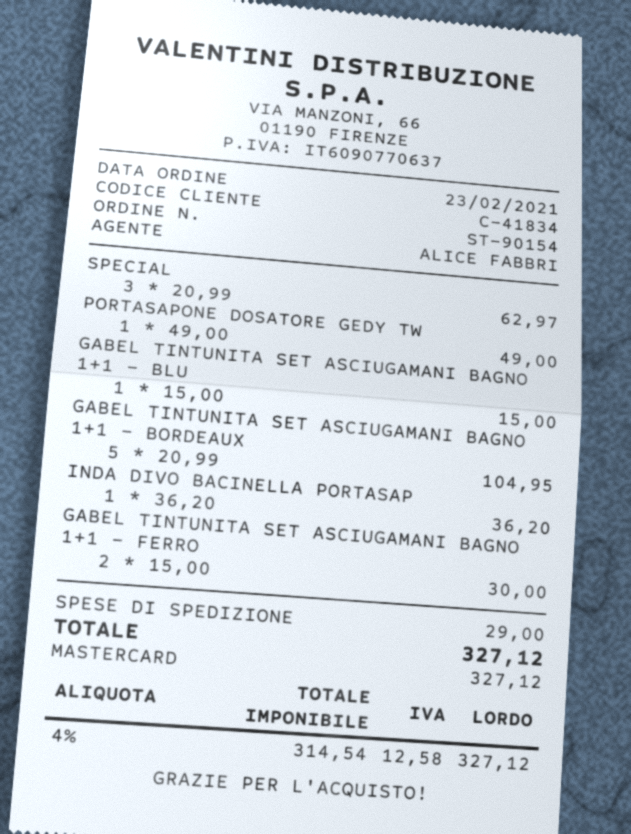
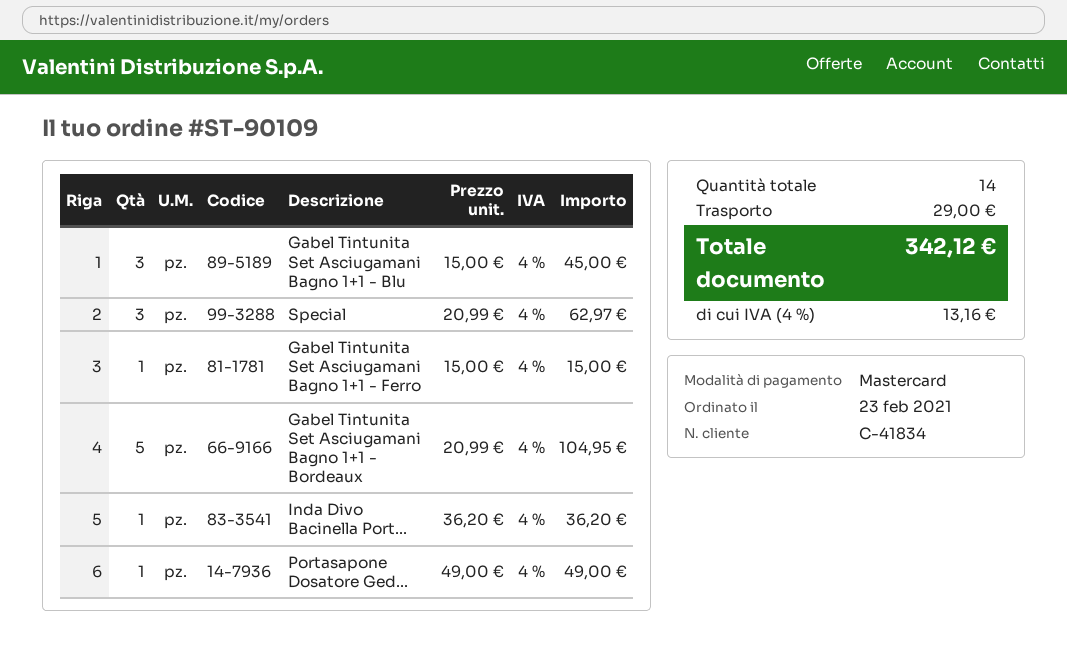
order number: ST-90154 -> ST-90109
GABEL TINTUNITA SET ASCIUGAMANI BAGNO 1+1 - BLU: 1 x 15.00 = 15.00 -> 3 x 15.00 = 45.00
GABEL TINTUNITA SET ASCIUGAMANI BAGNO 1+1 - FERRO: 2 x 15.00 = 30.00 -> 1 x 15.00 = 15.00
tax: 4% = 12.58 -> 4% = 13.16
total: 327.12 -> 342.12

